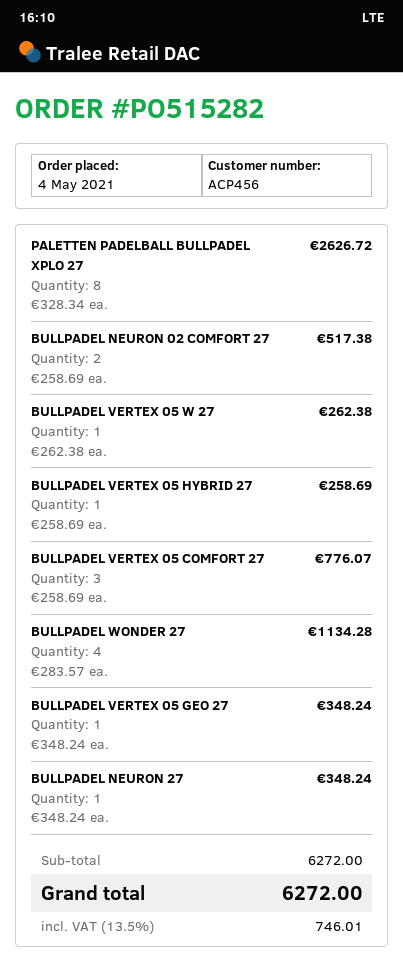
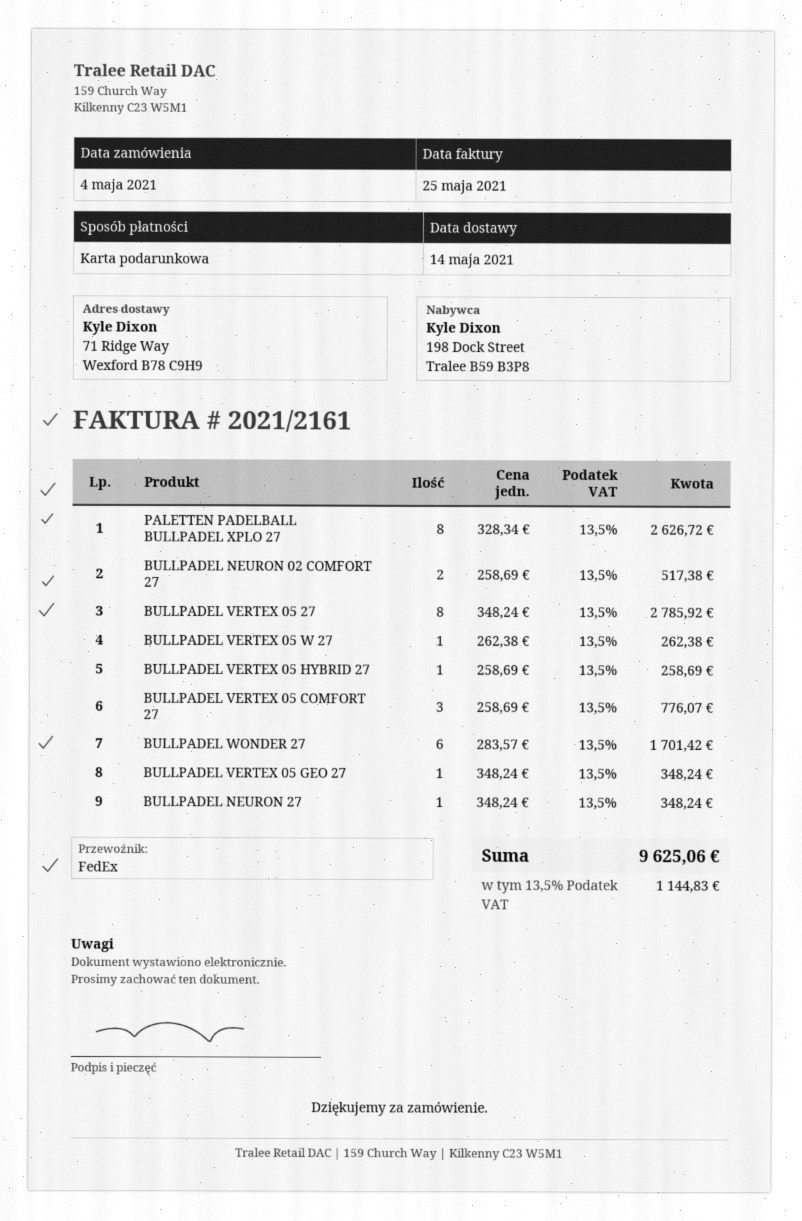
BULLPADEL WONDER 27: 4 x 283.57 = 1134.28 -> 6 x 283.57 = 1701.42
BULLPADEL VERTEX 05 27: none -> 8 x 348.24 = 2785.92
tax: 13.5% = 746.01 -> 13.5% = 1144.83
total: 6272.00 -> 9625.06

